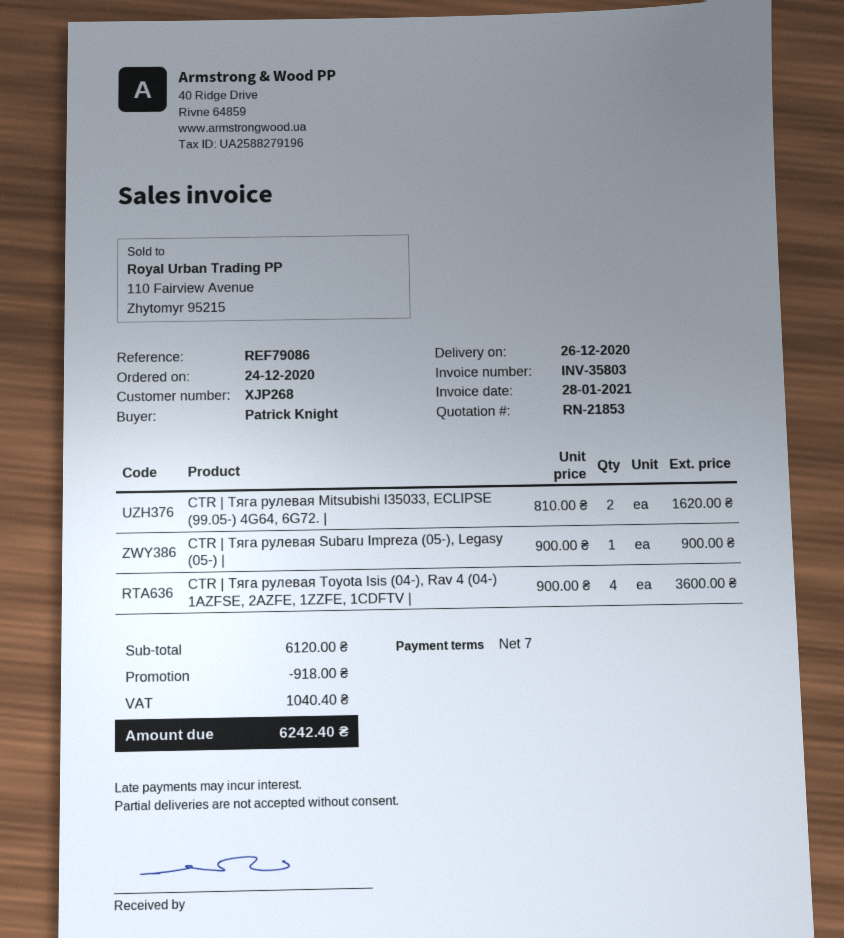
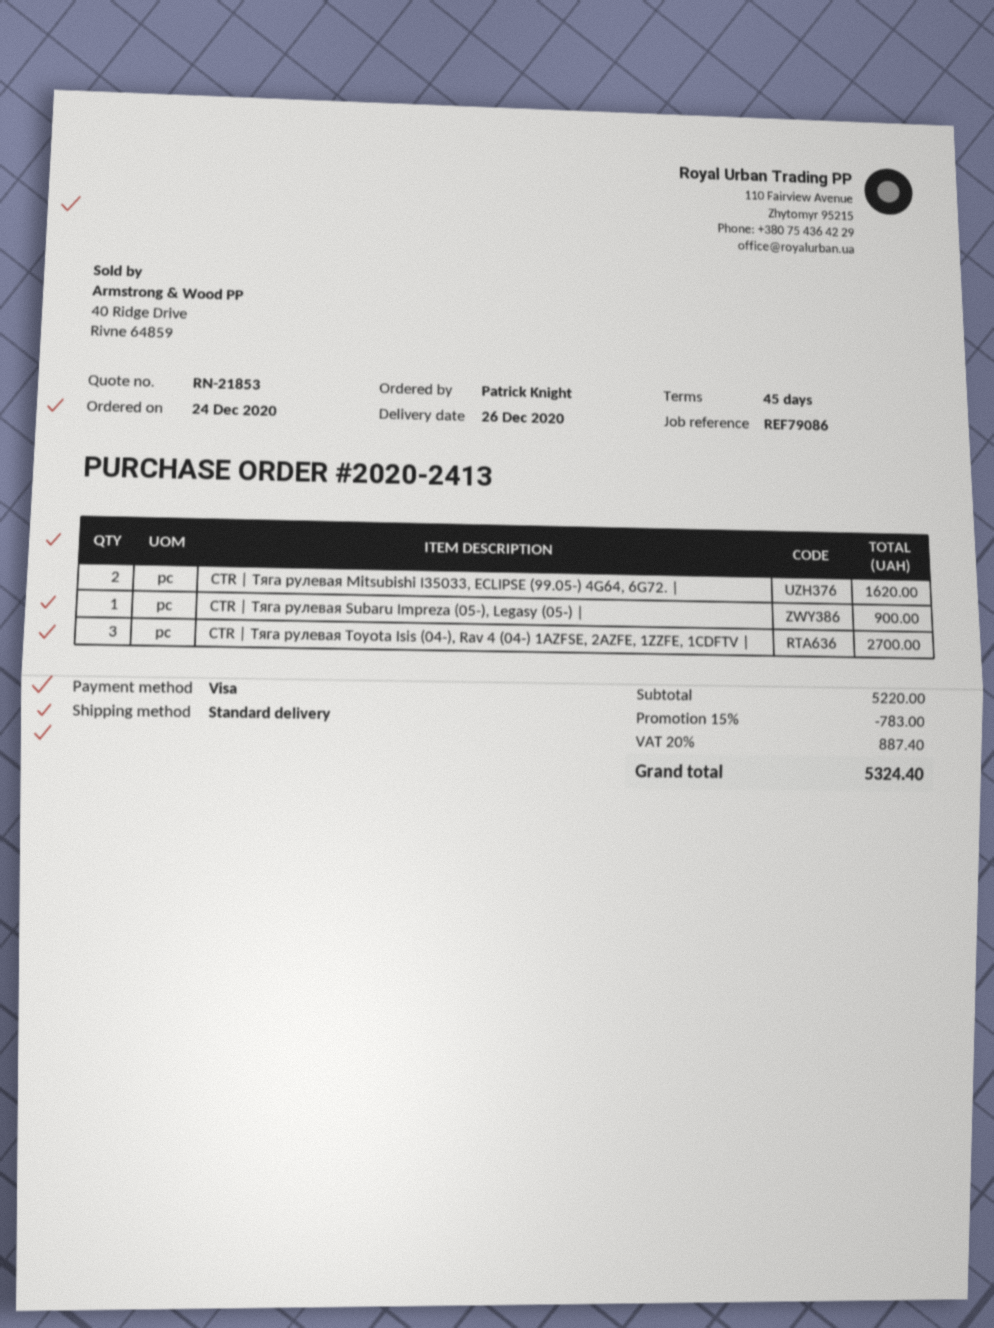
payment terms: 7 days -> 45 days
CTR | Тяга рулевая Toyota Isis (04-), Rav 4 (04-) 1AZFSE, 2AZFE, 1ZZFE, 1CDFTV |: 4 for 3600.00 -> 3 for 2700.00
subtotal: 6120.00 -> 5220.00
discount: 918.00 -> 783.00
tax: 1040.40 -> 887.40
total: 6242.40 -> 5324.40

